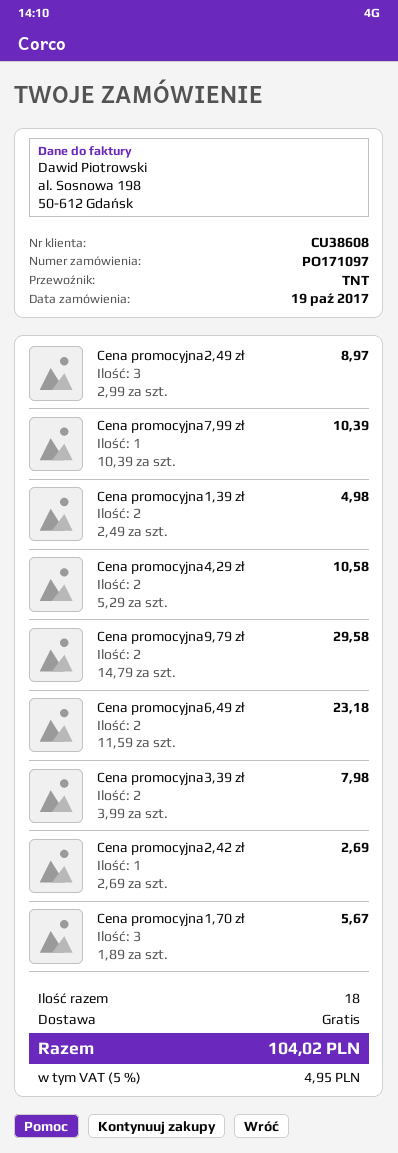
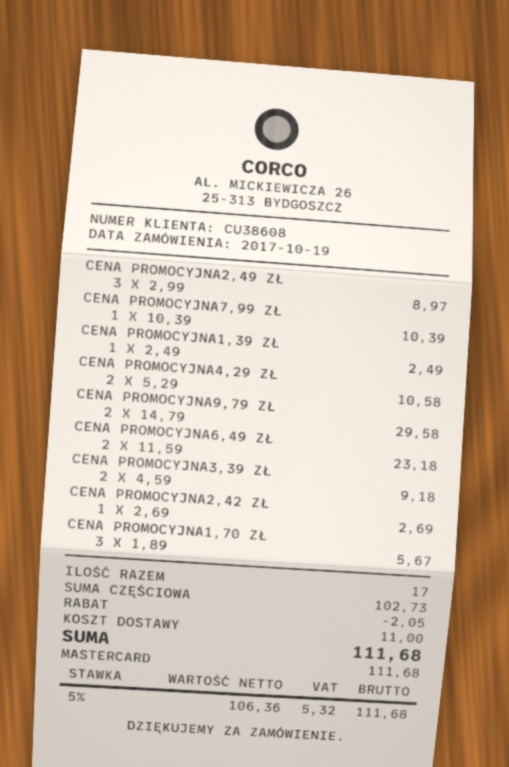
Cena promocyjna1,39 zł: 2 x 2.49 = 4.98 -> 1 x 2.49 = 2.49
Cena promocyjna3,39 zł: 2 x 3.99 = 7.98 -> 2 x 4.59 = 9.18
total quantity: 18 -> 17
discount: none -> 2.05
shipping: 0.00 -> 11.00
tax: 5% = 4.95 -> 5% = 5.32
total: 104.02 -> 111.68

